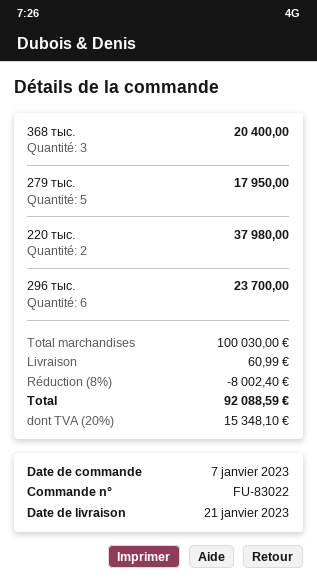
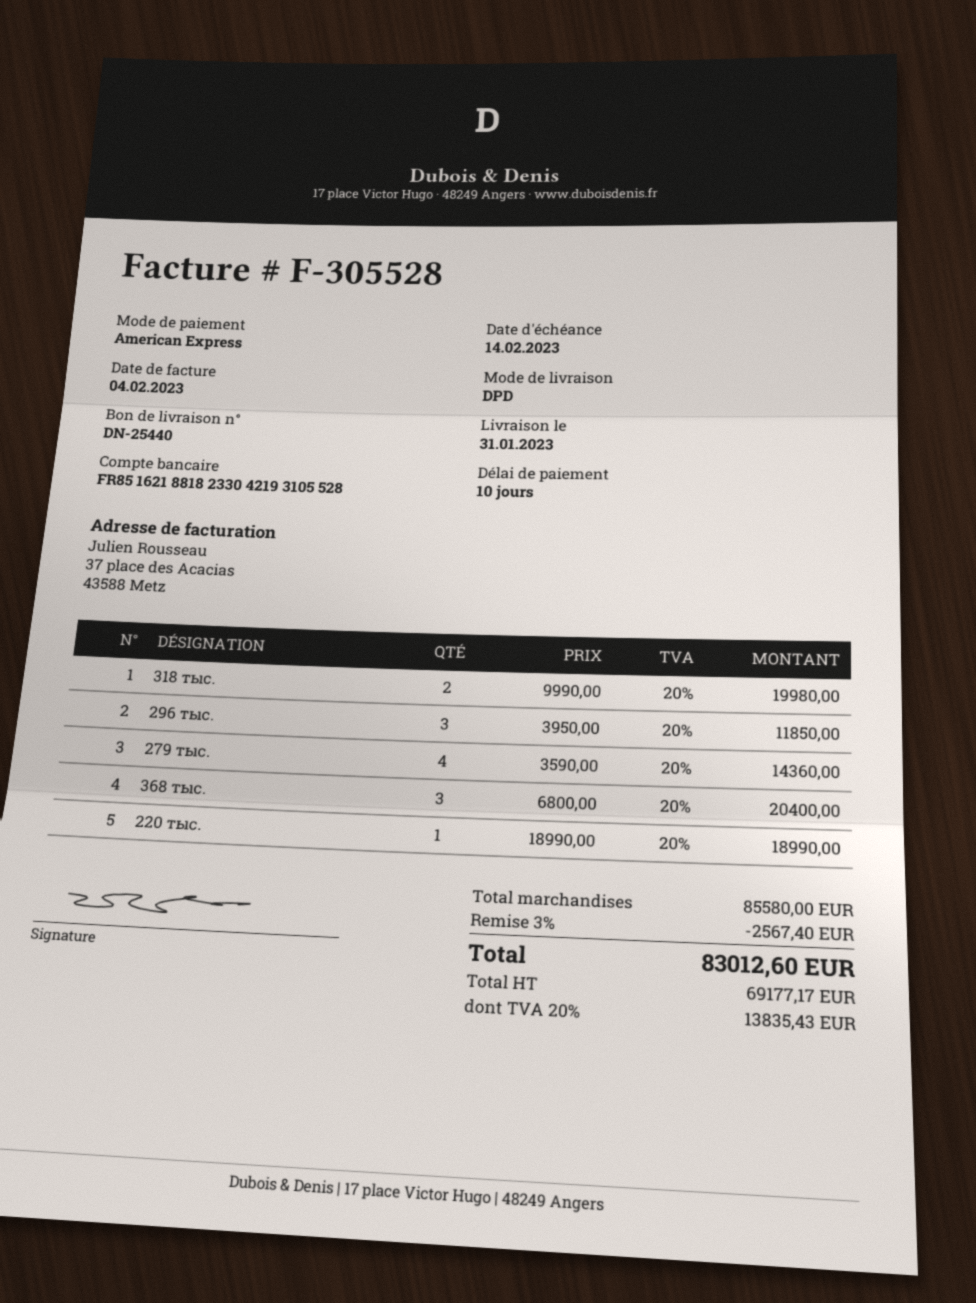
delivery date: 2023-01-21 -> 2023-01-31
279 тыс.: 5 for 17950.00 -> 4 for 14360.00
220 тыс.: 2 for 37980.00 -> 1 for 18990.00
296 тыс.: 6 for 23700.00 -> 3 for 11850.00
318 тыс.: none -> 2 for 19980.00
subtotal: 100030.00 -> 85580.00
discount: 8% = 8002.40 -> 3% = 2567.40
shipping: 60.99 -> none
tax: 20% = 15348.10 -> 20% = 13835.43
total: 92088.59 -> 83012.60

